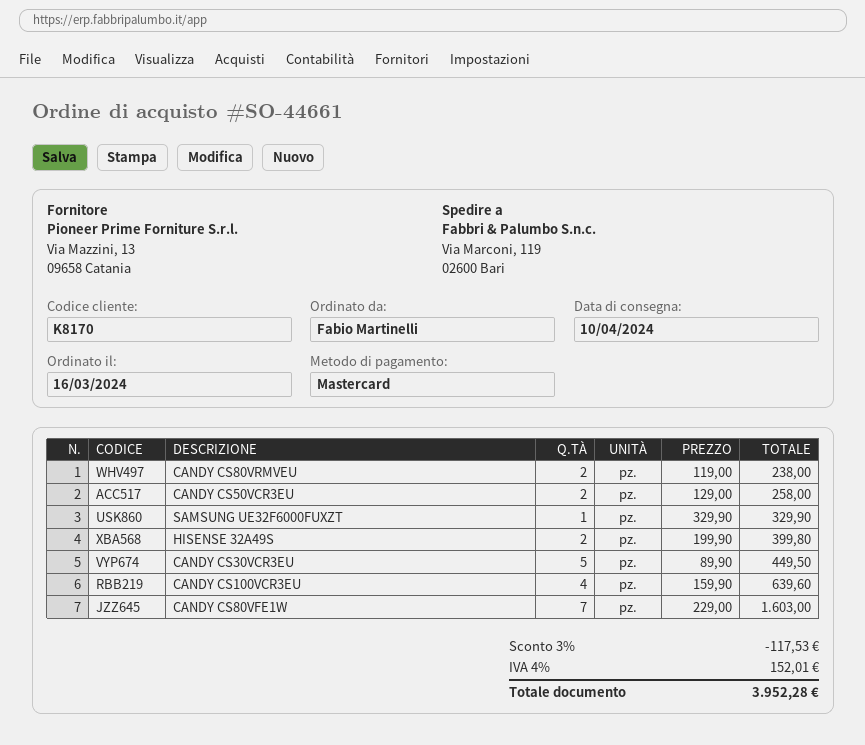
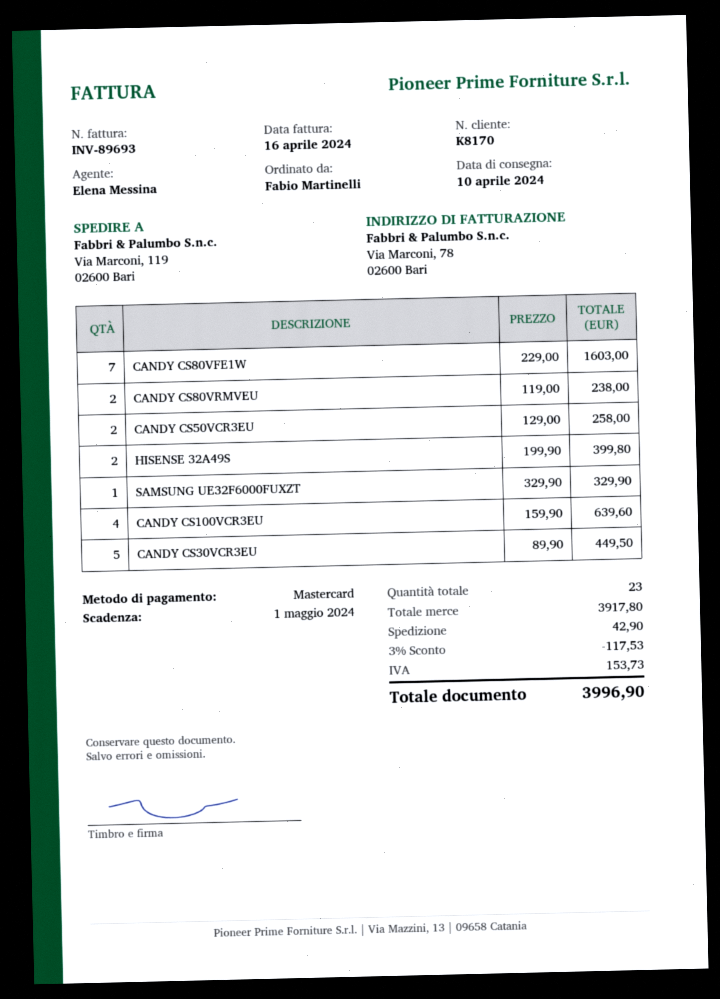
shipping: none -> 42.90
tax: 152.01 -> 153.73
total: 3952.28 -> 3996.90

